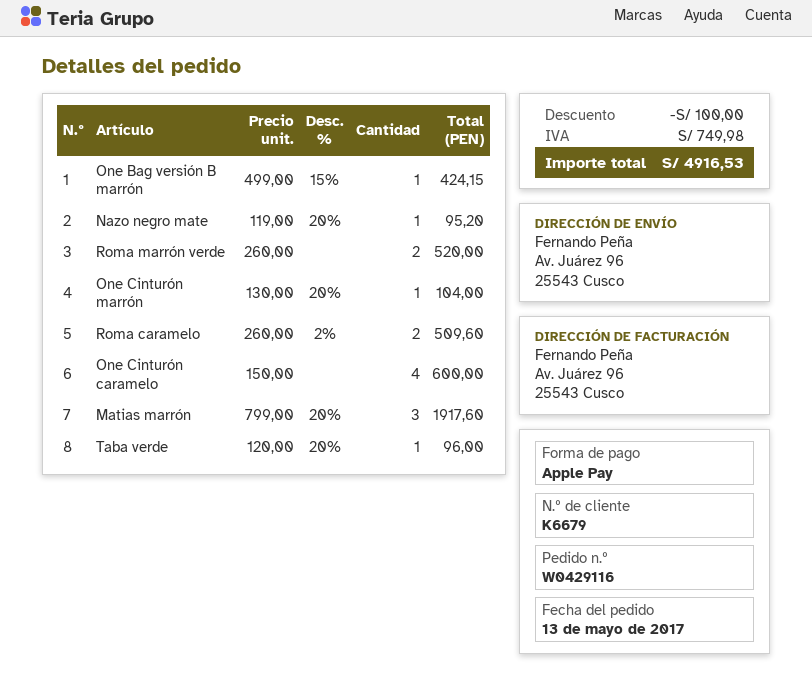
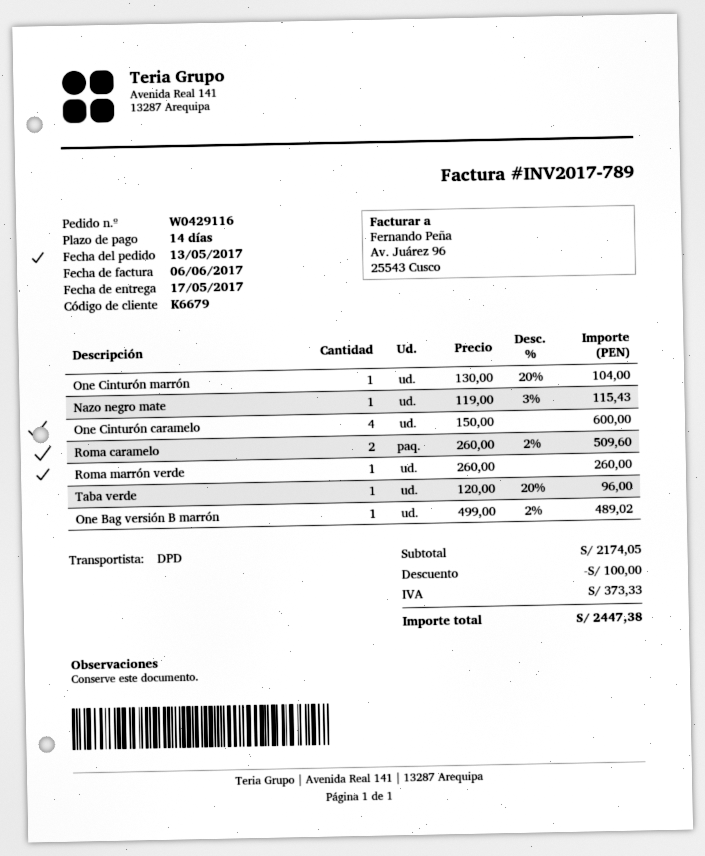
One Bag versión B marrón: 1 x 499.00 - 15% = 424.15 -> 1 x 499.00 - 2% = 489.02
Nazo negro mate: 1 x 119.00 - 20% = 95.20 -> 1 x 119.00 - 3% = 115.43
Roma marrón verde: 2 x 260.00 = 520.00 -> 1 x 260.00 = 260.00
Matias marrón: 3 x 799.00 - 20% = 1917.60 -> none
tax: 749.98 -> 373.33
total: 4916.53 -> 2447.38

